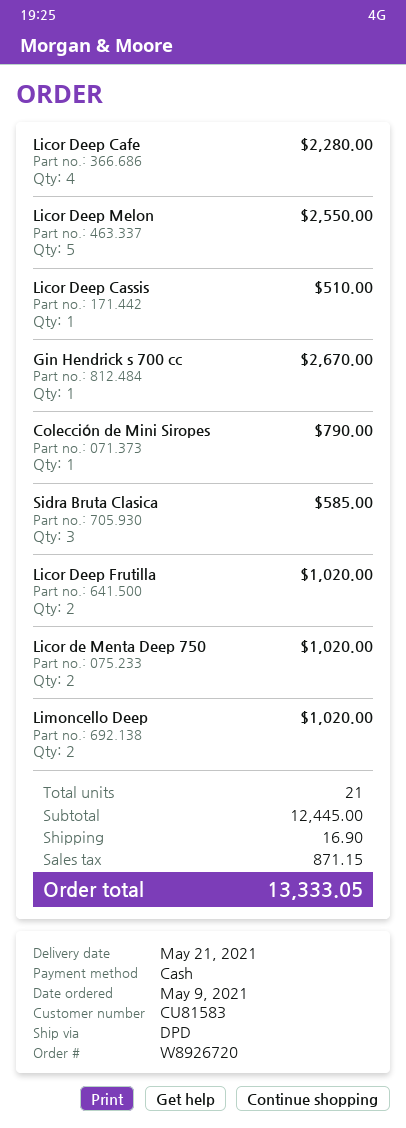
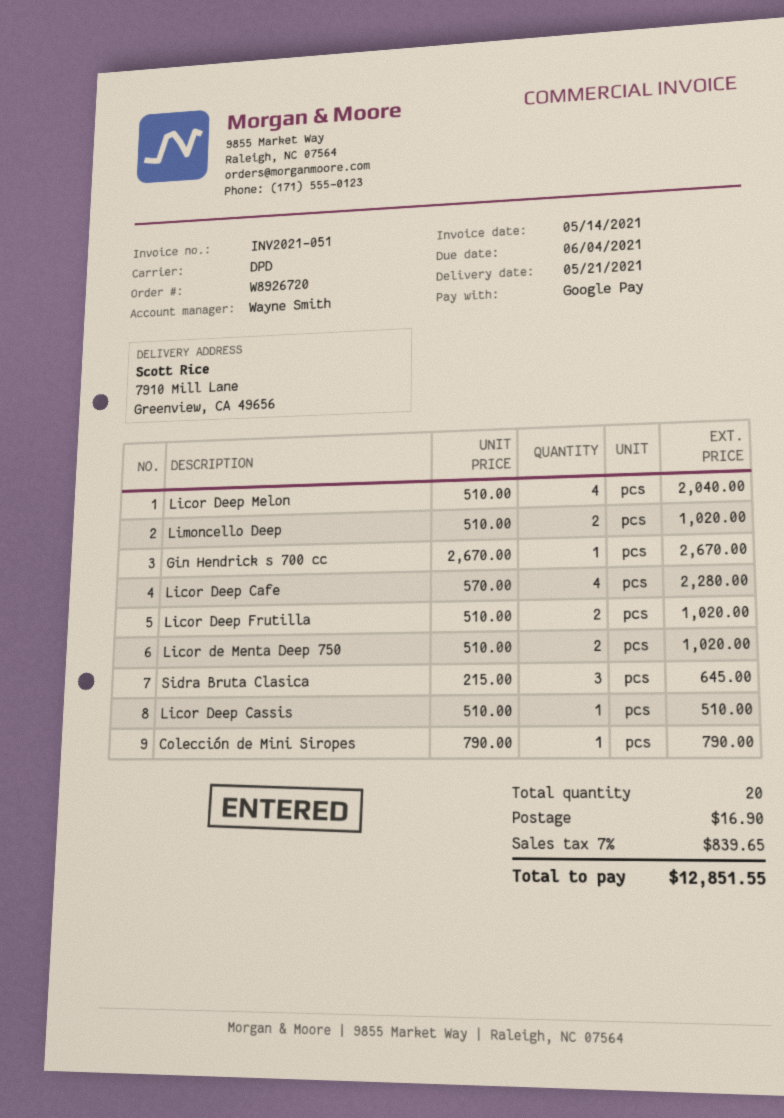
payment method: cash -> Google Pay
Licor Deep Melon: 5 for 2550.00 -> 4 for 2040.00
Sidra Bruta Clasica: 3 for 585.00 -> 3 for 645.00
total quantity: 21 -> 20
tax: 871.15 -> 839.65
total: 13333.05 -> 12851.55

